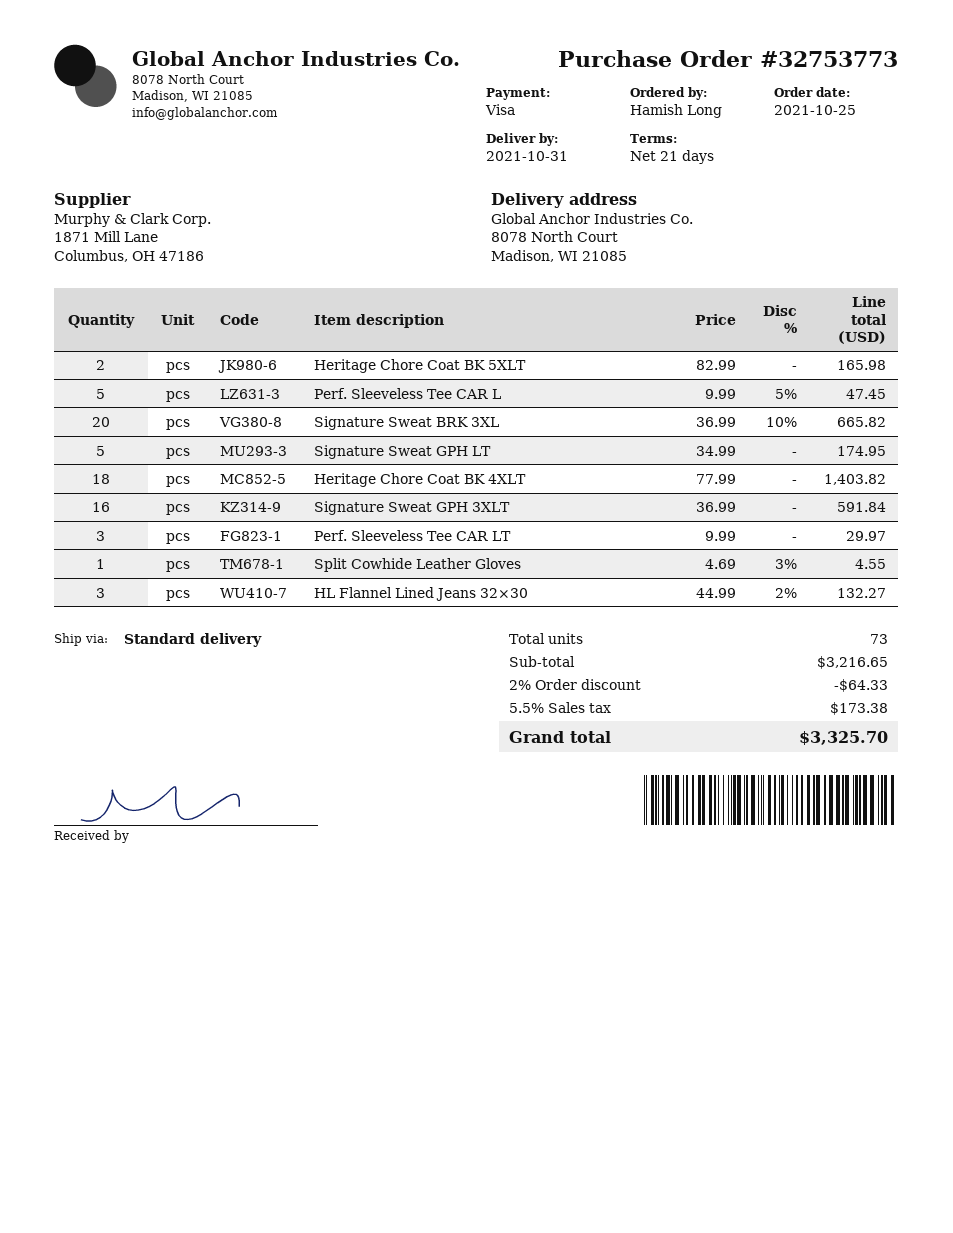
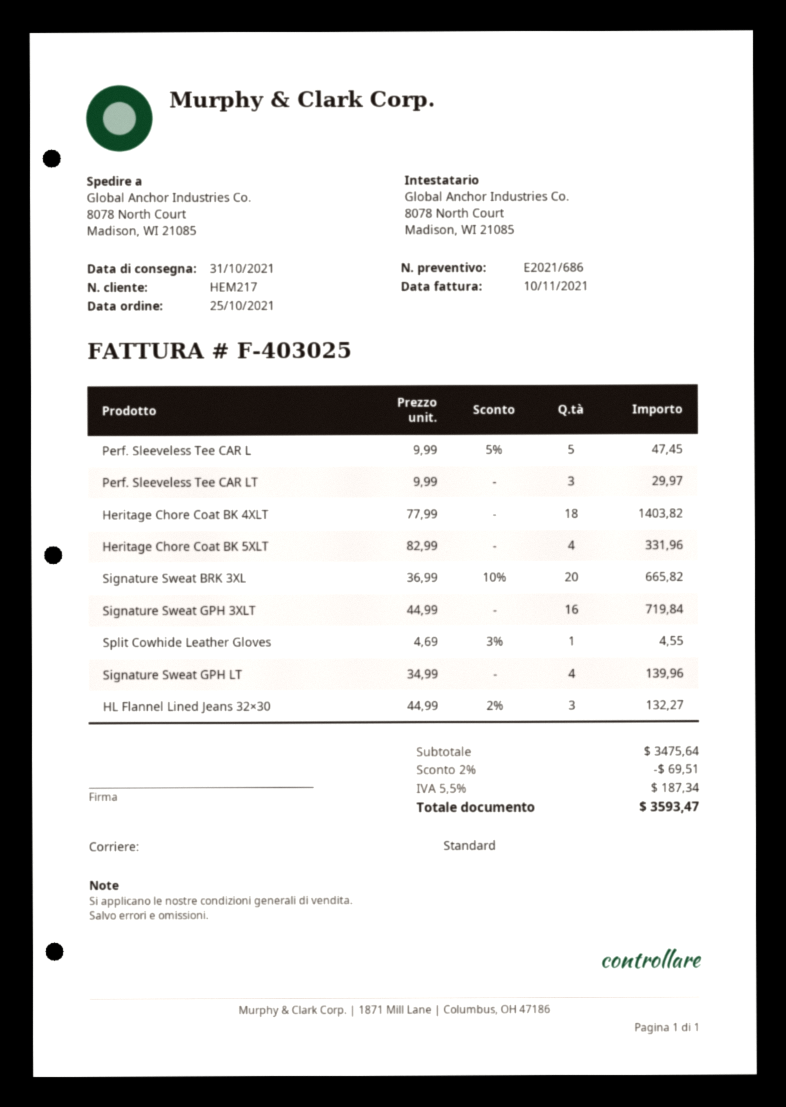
Heritage Chore Coat BK 5XLT: 2 x 82.99 = 165.98 -> 4 x 82.99 = 331.96
Signature Sweat GPH LT: 5 x 34.99 = 174.95 -> 4 x 34.99 = 139.96
Signature Sweat GPH 3XLT: 16 x 36.99 = 591.84 -> 16 x 44.99 = 719.84
subtotal: 3216.65 -> 3475.64
discount: 2% = 64.33 -> 2% = 69.51
tax: 5.5% = 173.38 -> 5.5% = 187.34
total: 3325.70 -> 3593.47

